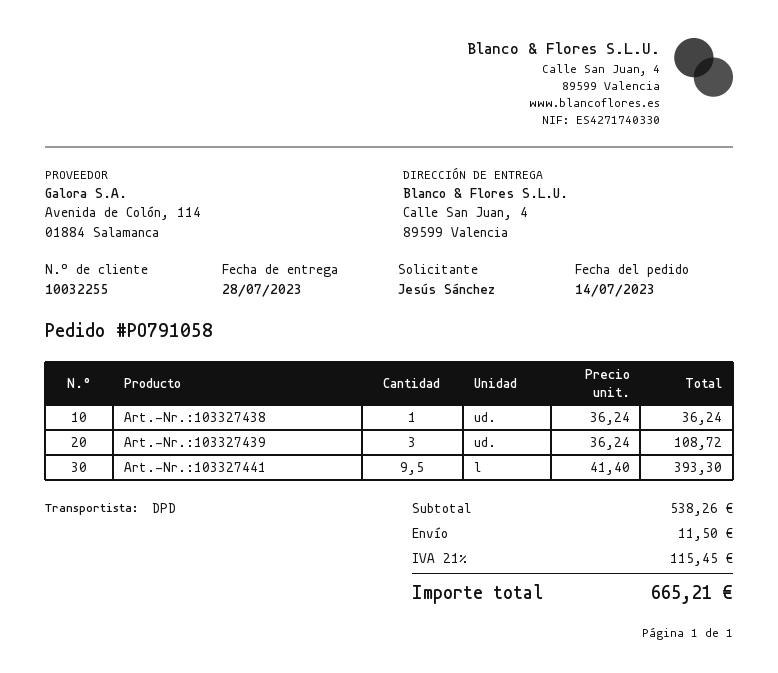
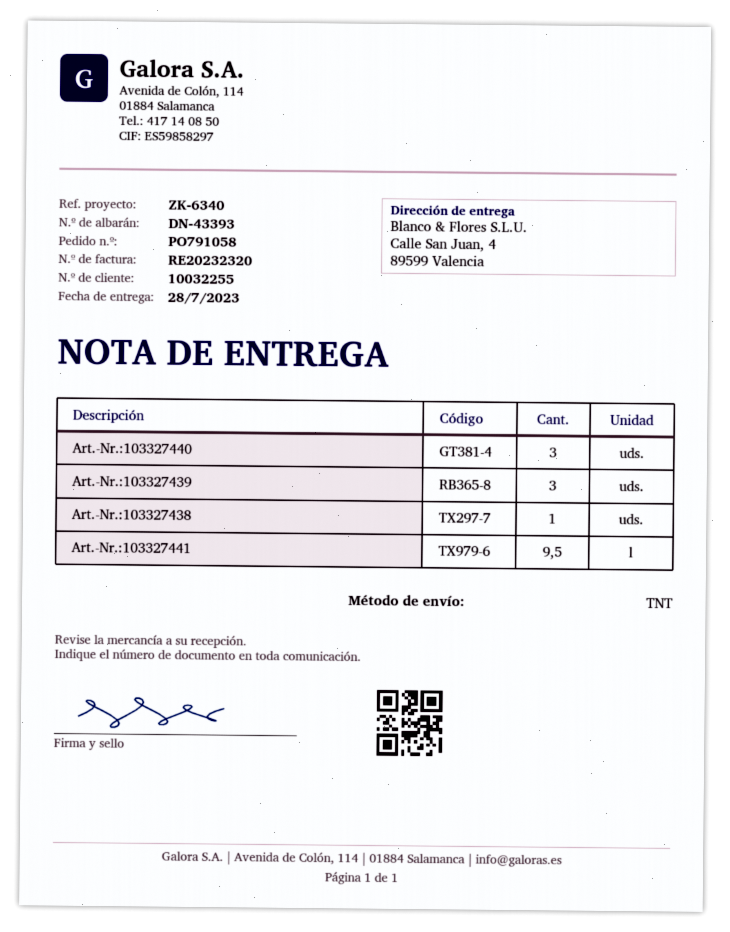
shipping method: DPD -> TNT
Art.-Nr.:103327440: none -> 3

